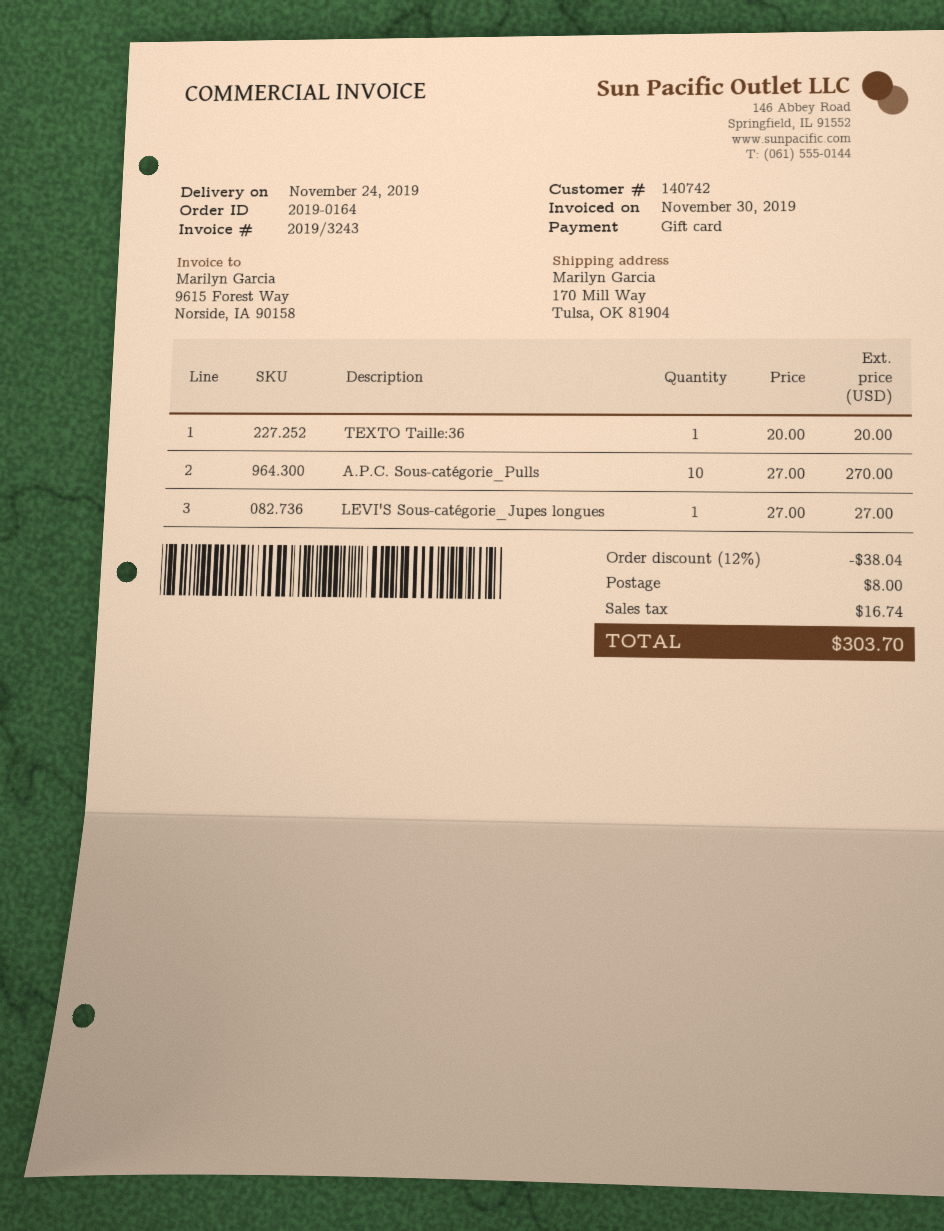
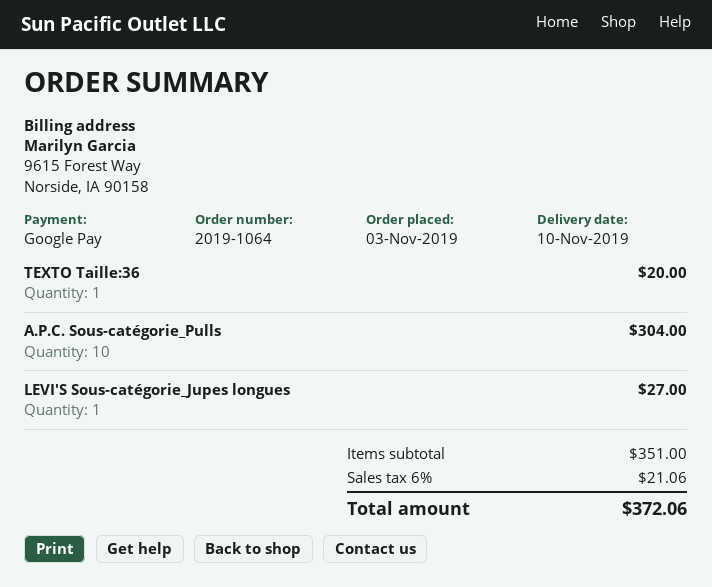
order number: 2019-0164 -> 2019-1064
delivery date: 2019-11-24 -> 2019-11-10
payment method: gift card -> Google Pay
A.P.C. Sous-catégorie_Pulls: 10 for 270.00 -> 10 for 304.00
discount: 12% = 38.04 -> none
shipping: 8.00 -> none
tax: 16.74 -> 21.06
total: 303.70 -> 372.06

